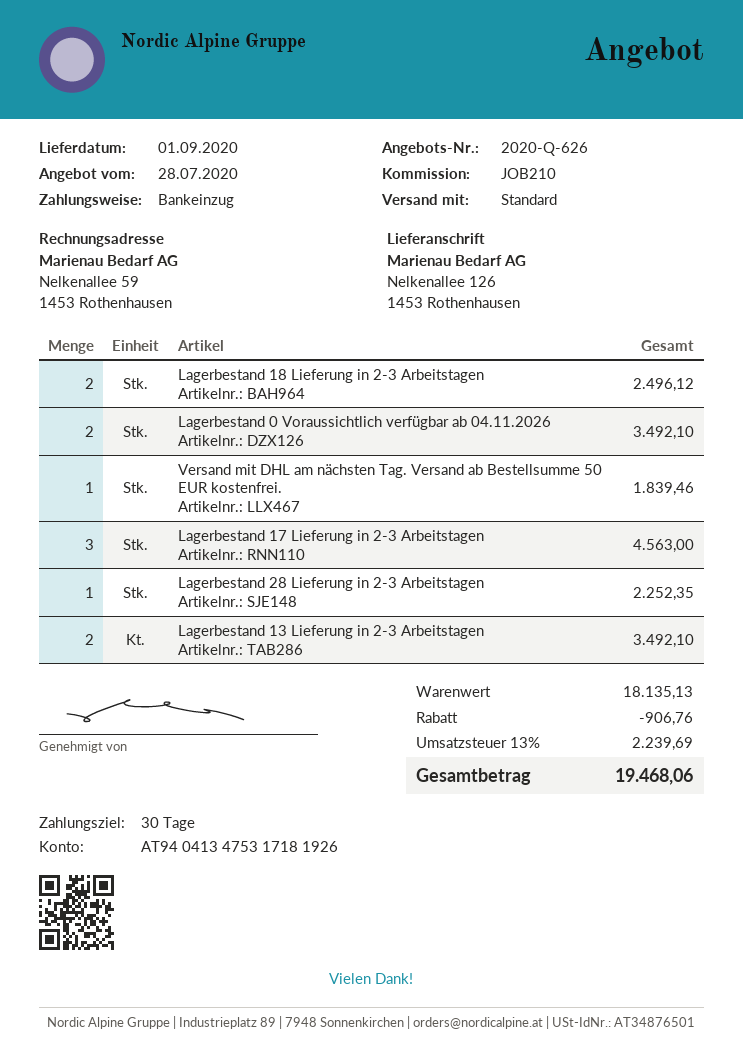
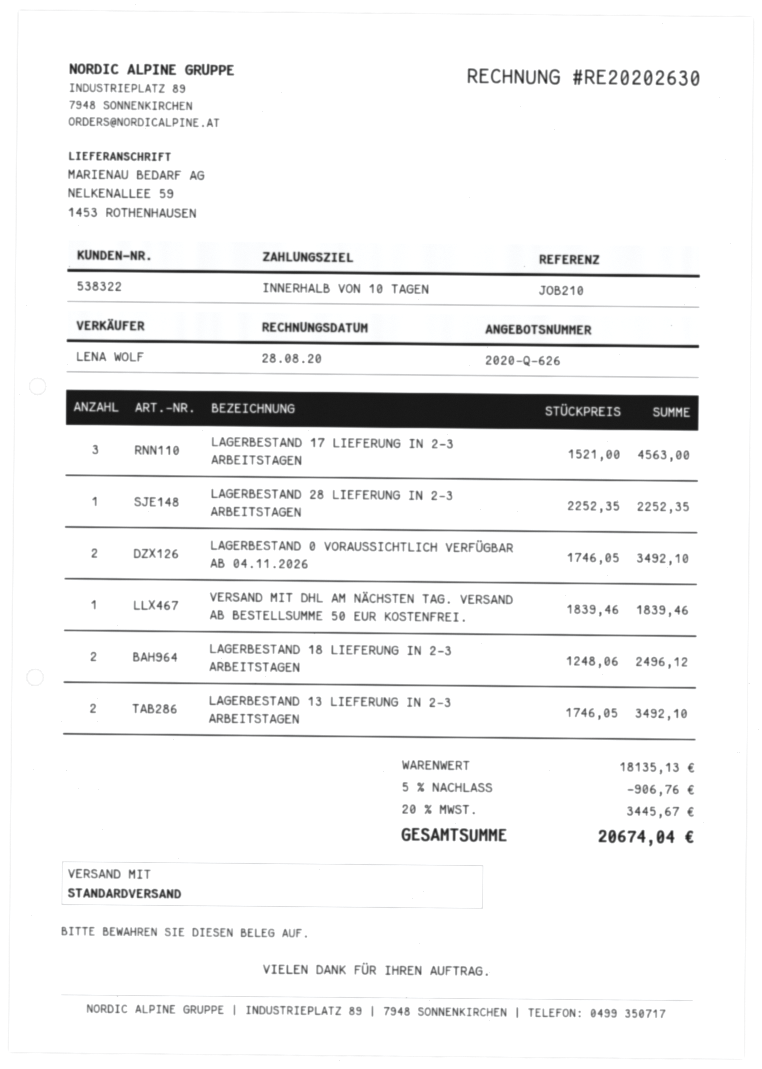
payment terms: 30 days -> 10 days
ship to: Nelkenallee 126, 1453 Rothenhausen -> NELKENALLEE 59, 1453 ROTHENHAUSEN
tax: 13% = 2239.69 -> 20% = 3445.67
total: 19468.06 -> 20674.04

